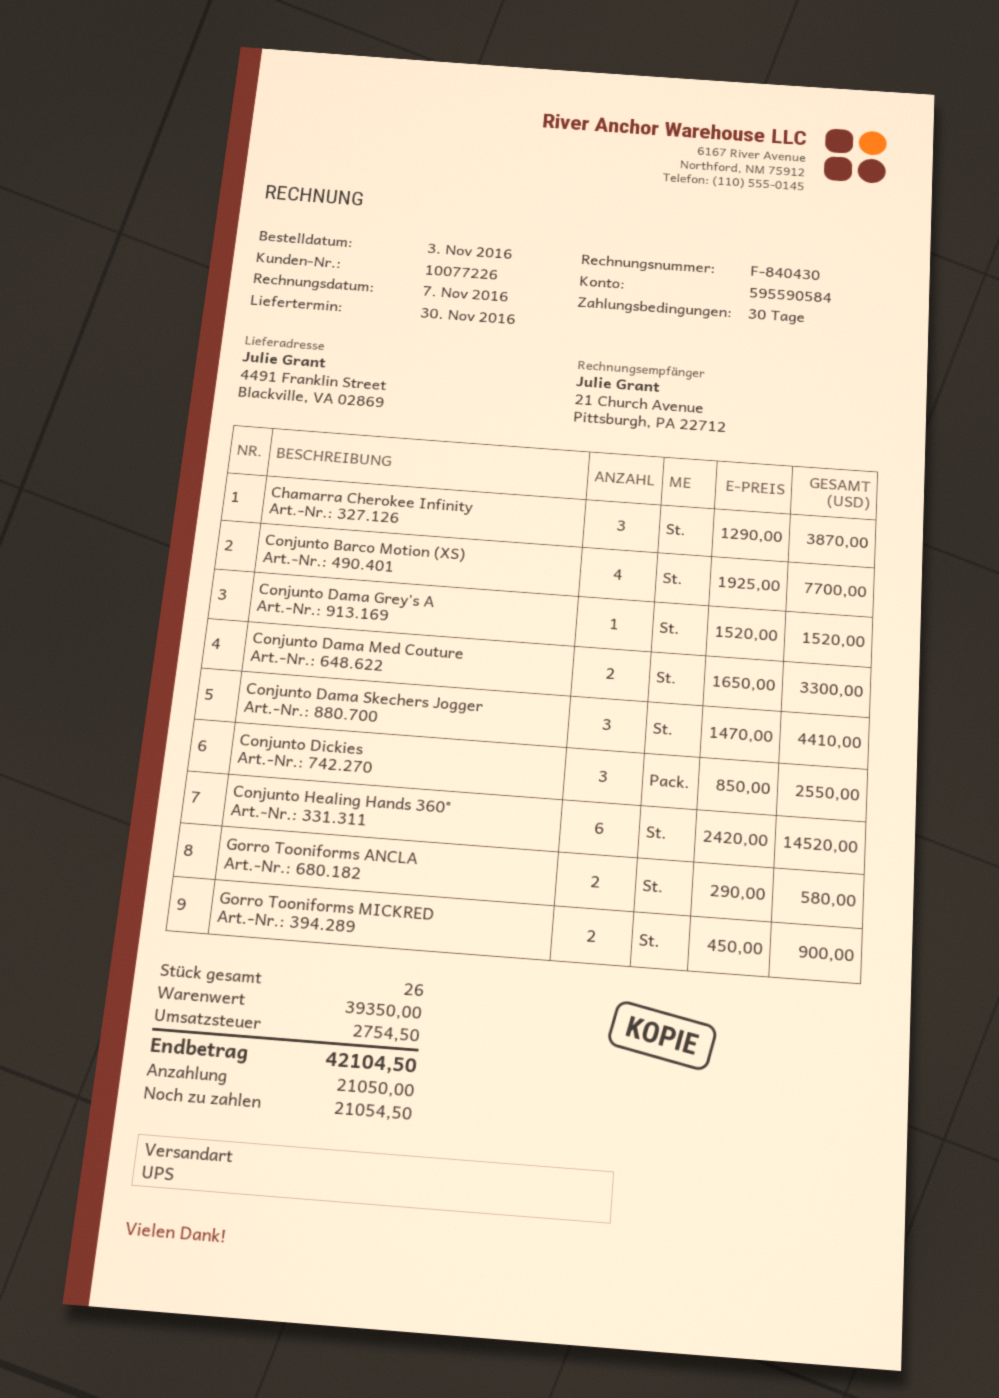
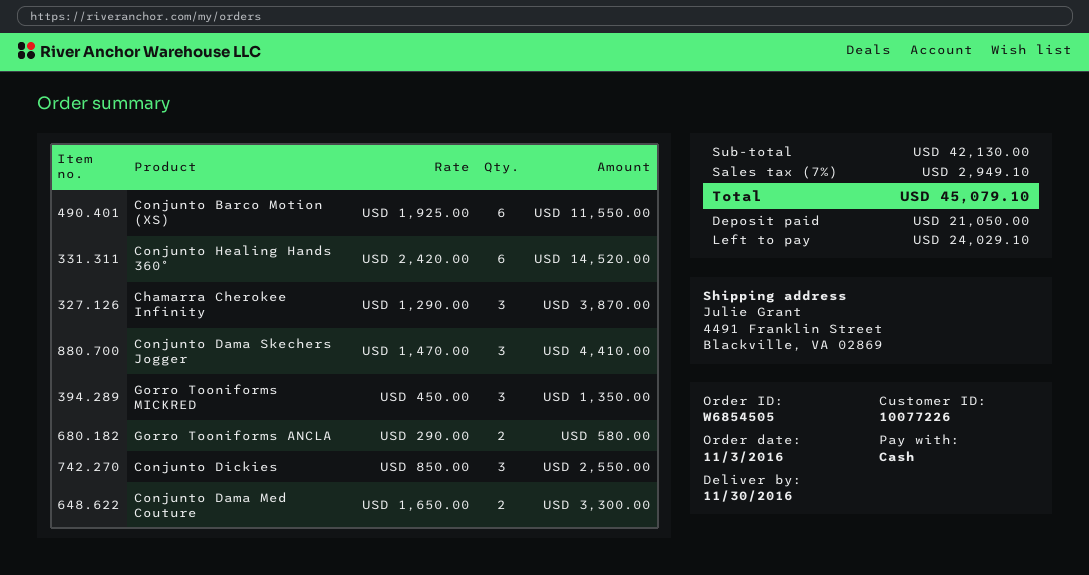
Conjunto Barco Motion (XS): 4 x 1925.00 = 7700.00 -> 6 x 1925.00 = 11550.00
Conjunto Dama Grey's A: 1 x 1520.00 = 1520.00 -> none
Gorro Tooniforms MICKRED: 2 x 450.00 = 900.00 -> 3 x 450.00 = 1350.00
subtotal: 39350.00 -> 42130.00
tax: 2754.50 -> 2949.10
total: 42104.50 -> 45079.10
balance: 21054.50 -> 24029.10

